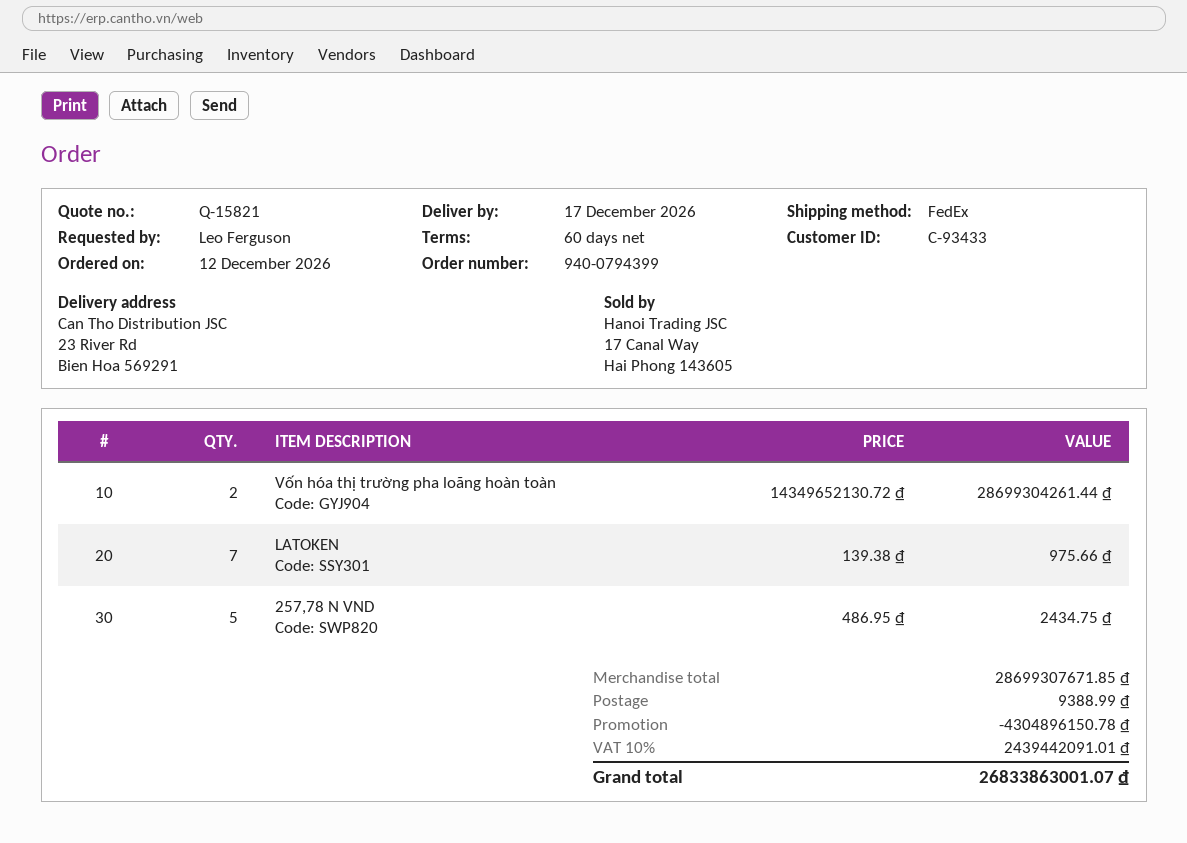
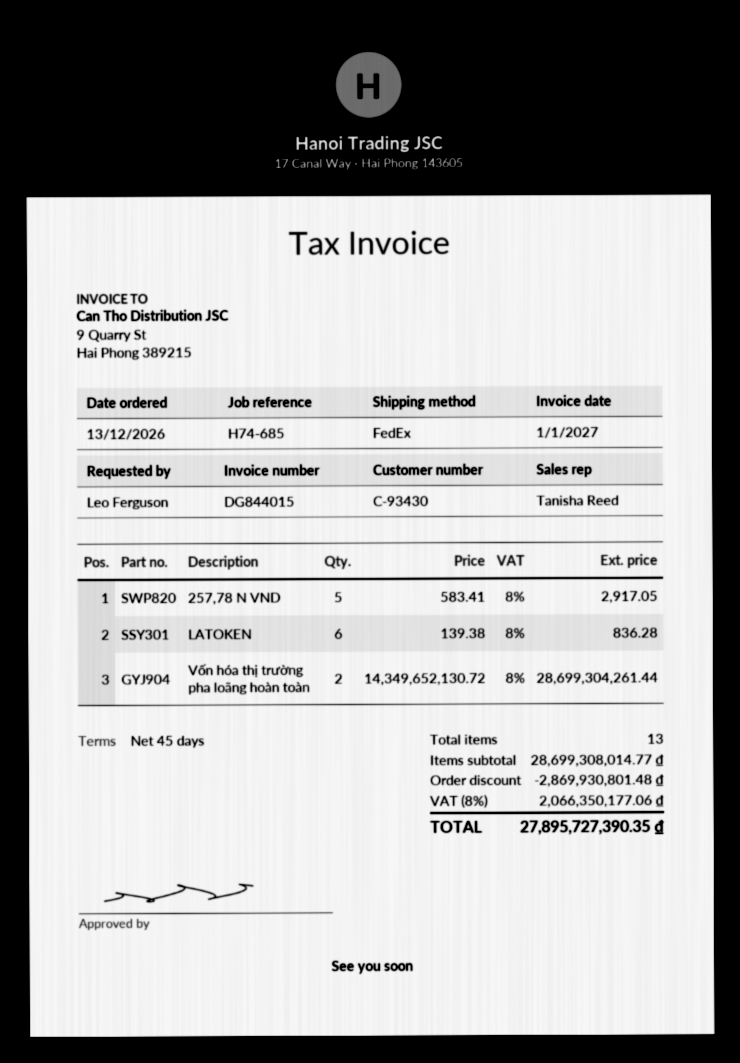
order date: 2026-12-12 -> 2026-12-13
payment terms: 60 days -> 45 days
customer number: C-93433 -> C-93430
LATOKEN: 7 x 139.38 = 975.66 -> 6 x 139.38 = 836.28
257,78 N VND: 5 x 486.95 = 2434.75 -> 5 x 583.41 = 2917.05
subtotal: 28699307671.85 -> 28699308014.77
discount: 4304896150.78 -> 2869930801.48
shipping: 9388.99 -> none
tax: 10% = 2439442091.01 -> 8% = 2066350177.06
total: 26833863001.07 -> 27895727390.35

